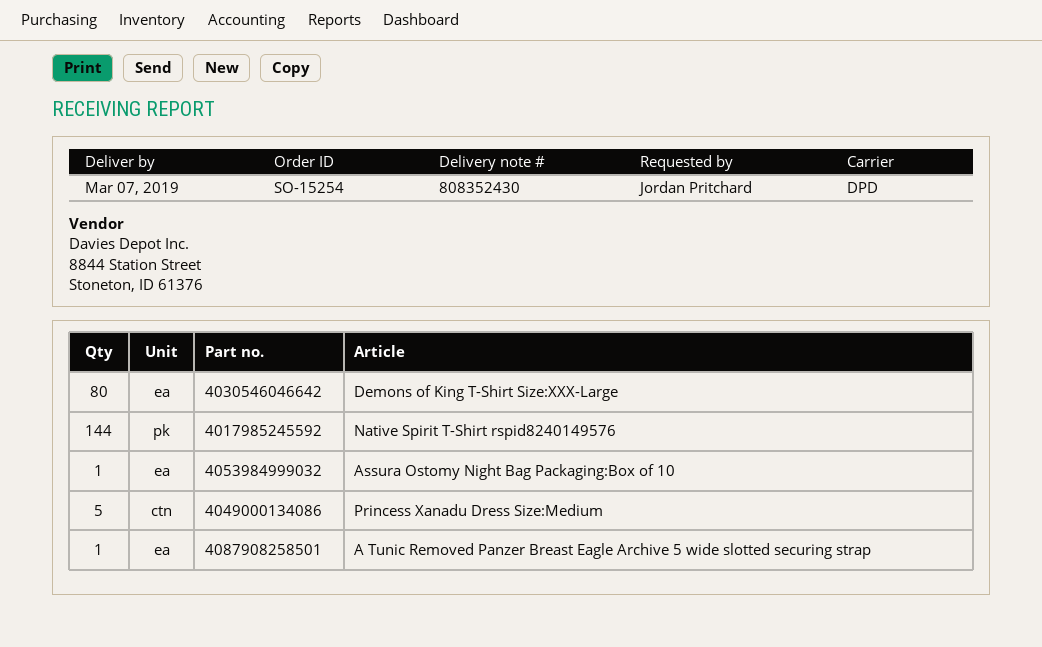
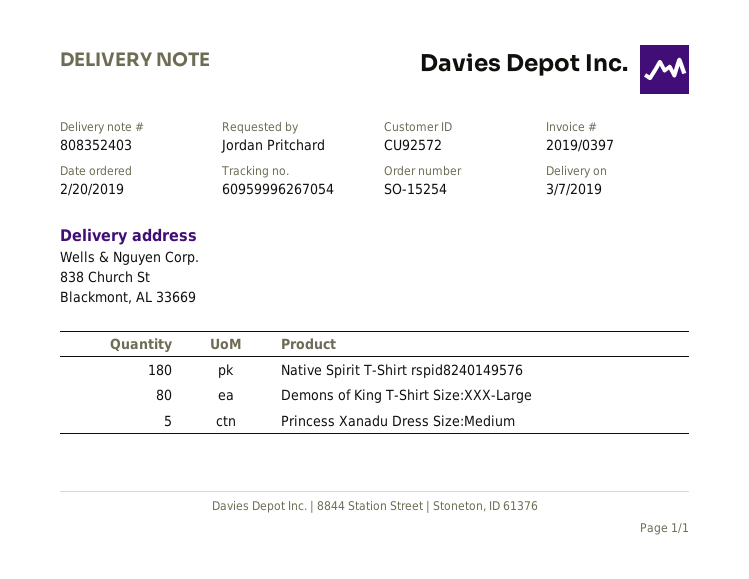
delivery note number: 808352430 -> 808352403
Native Spirit T-Shirt rspid8240149576: 144 -> 180
Assura Ostomy Night Bag Packaging:Box of 10: 1 -> none
A Tunic Removed Panzer Breast Eagle Archive 5 wide slotted securing strap: 1 -> none

